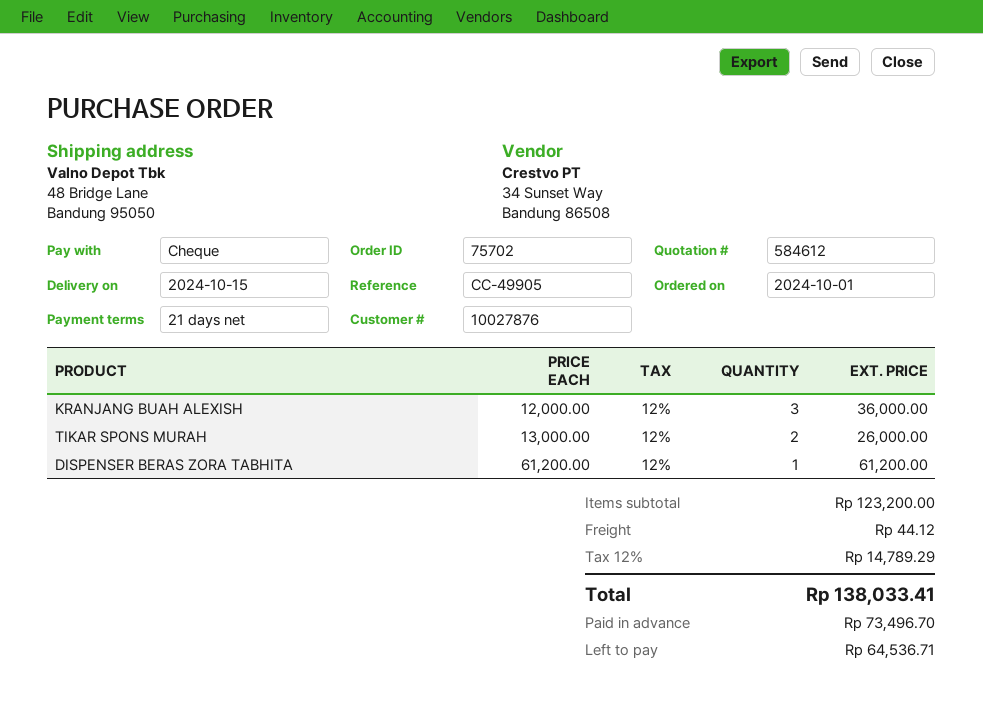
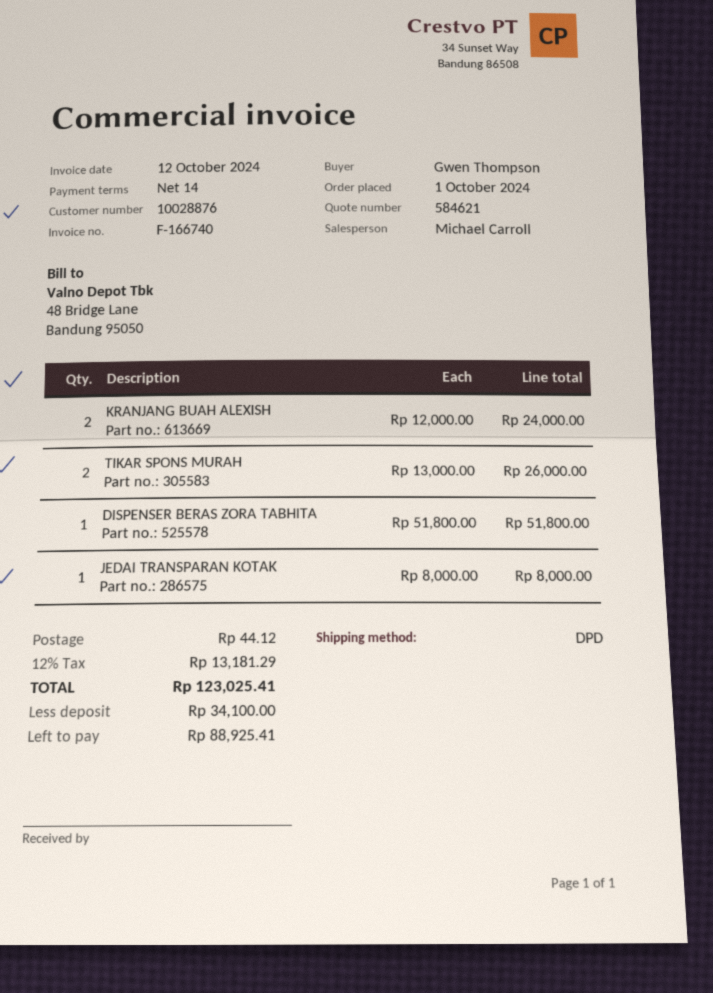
quote number: 584612 -> 584621
payment terms: 21 days -> 14 days
customer number: 10027876 -> 10028876
KRANJANG BUAH ALEXISH: 3 x 12000.00 = 36000.00 -> 2 x 12000.00 = 24000.00
DISPENSER BERAS ZORA TABHITA: 1 x 61200.00 = 61200.00 -> 1 x 51800.00 = 51800.00
JEDAI TRANSPARAN KOTAK: none -> 1 x 8000.00 = 8000.00
tax: 12% = 14789.29 -> 12% = 13181.29
total: 138033.41 -> 123025.41
deposit: 73496.70 -> 34100.00
balance: 64536.71 -> 88925.41

